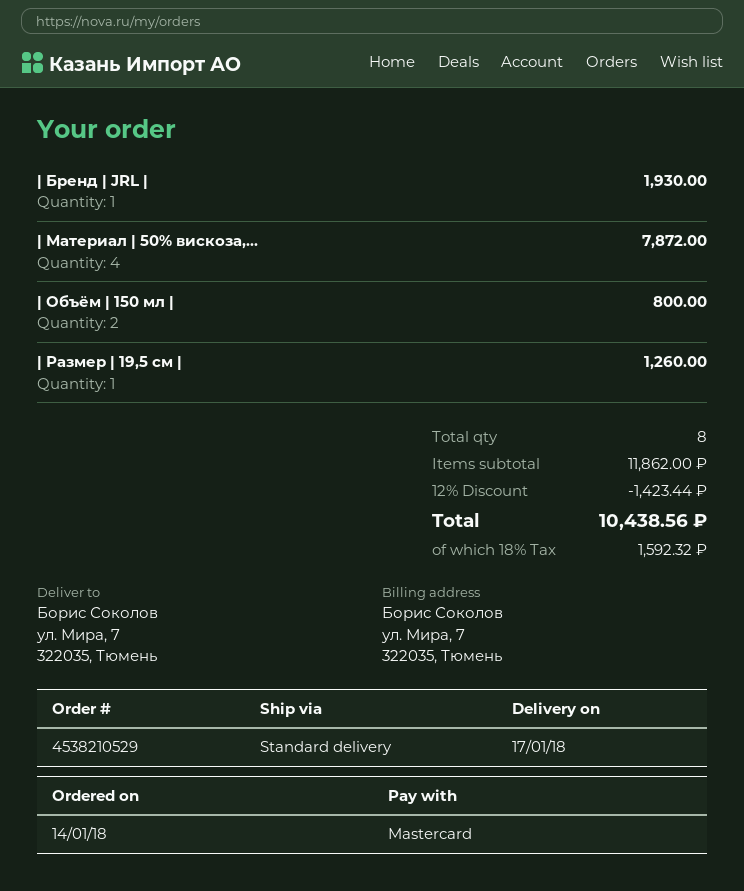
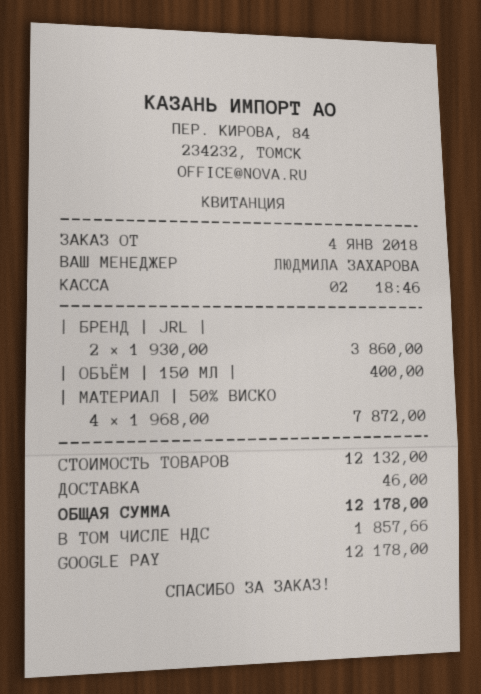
order date: 2018-01-14 -> 2018-01-04
payment method: Mastercard -> Google Pay
| Бренд | JRL |: 1 for 1930.00 -> 2 for 3860.00
| Объём | 150 мл |: 2 for 800.00 -> 1 for 400.00
| Размер | 19,5 см |: 1 for 1260.00 -> none
subtotal: 11862.00 -> 12132.00
discount: 12% = 1423.44 -> none
shipping: none -> 46.00
tax: 1592.32 -> 1857.66
total: 10438.56 -> 12178.00

